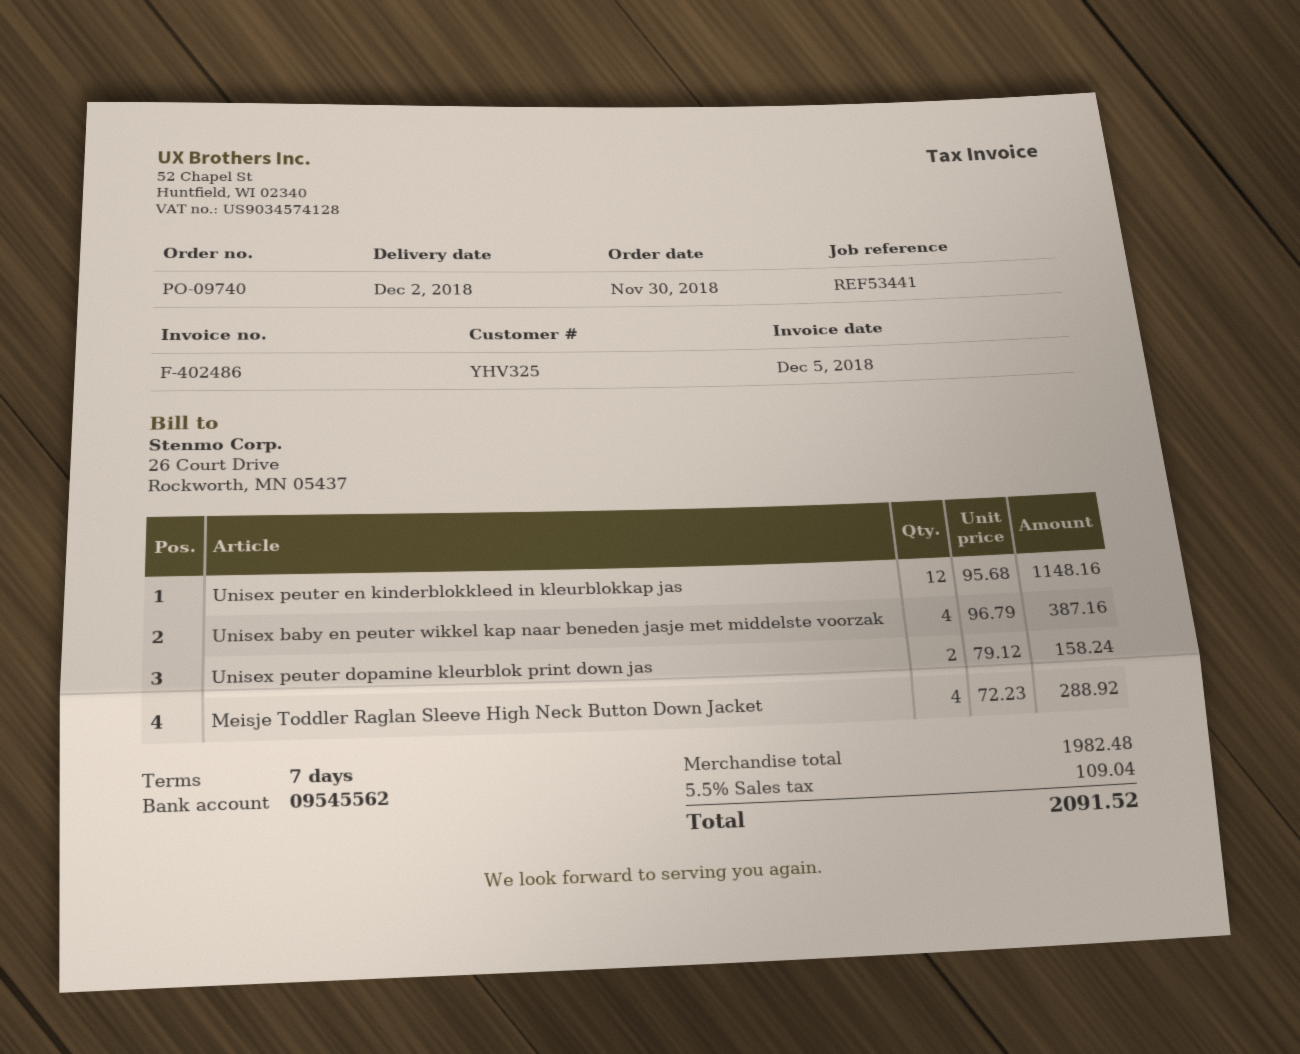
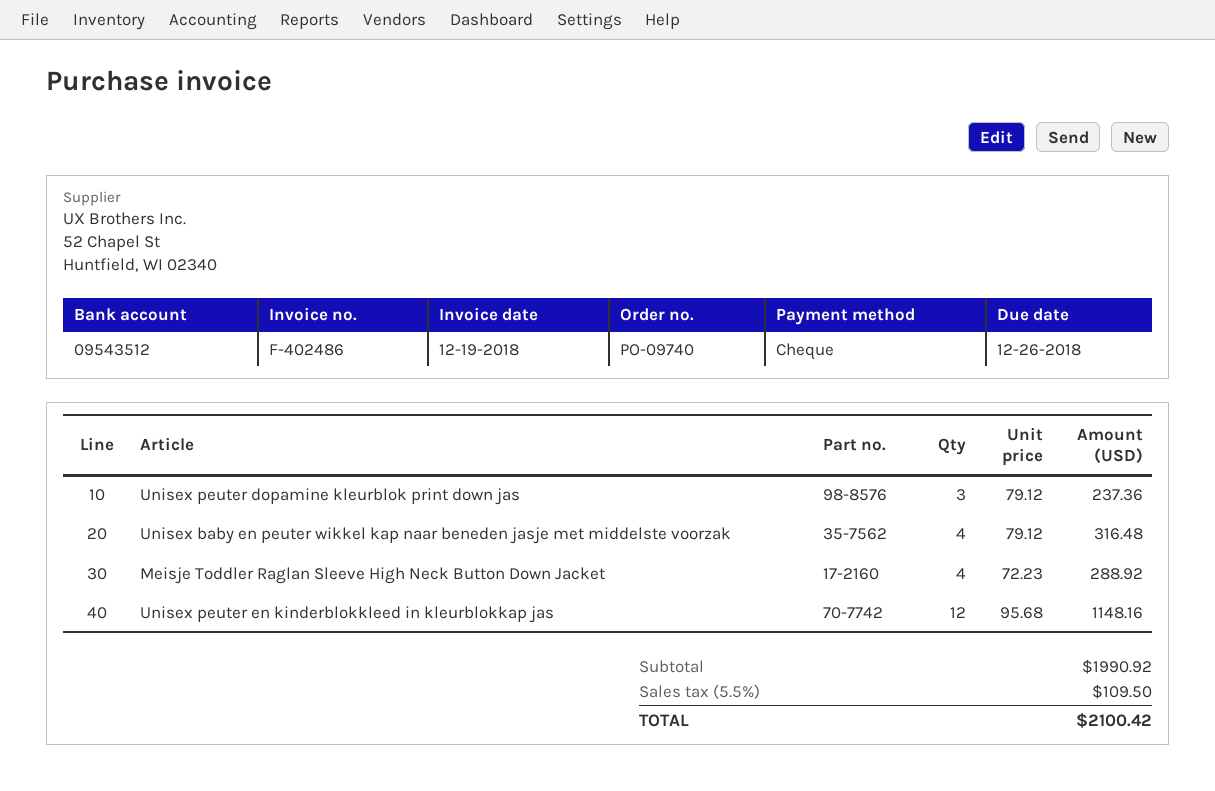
invoice date: 2018-12-05 -> 2018-12-19
bank account: 09545562 -> 09543512
Unisex baby en peuter wikkel kap naar beneden jasje met middelste voorzak: 4 x 96.79 = 387.16 -> 4 x 79.12 = 316.48
Unisex peuter dopamine kleurblok print down jas: 2 x 79.12 = 158.24 -> 3 x 79.12 = 237.36
subtotal: 1982.48 -> 1990.92
tax: 5.5% = 109.04 -> 5.5% = 109.50
total: 2091.52 -> 2100.42

